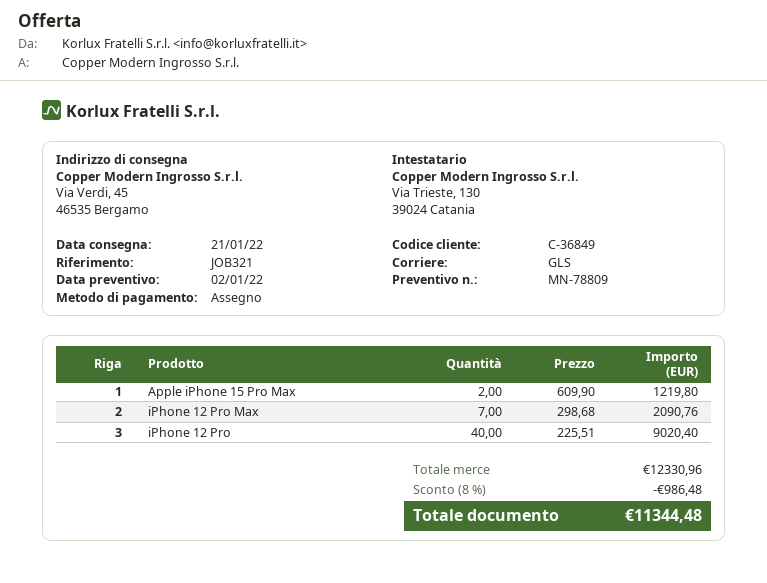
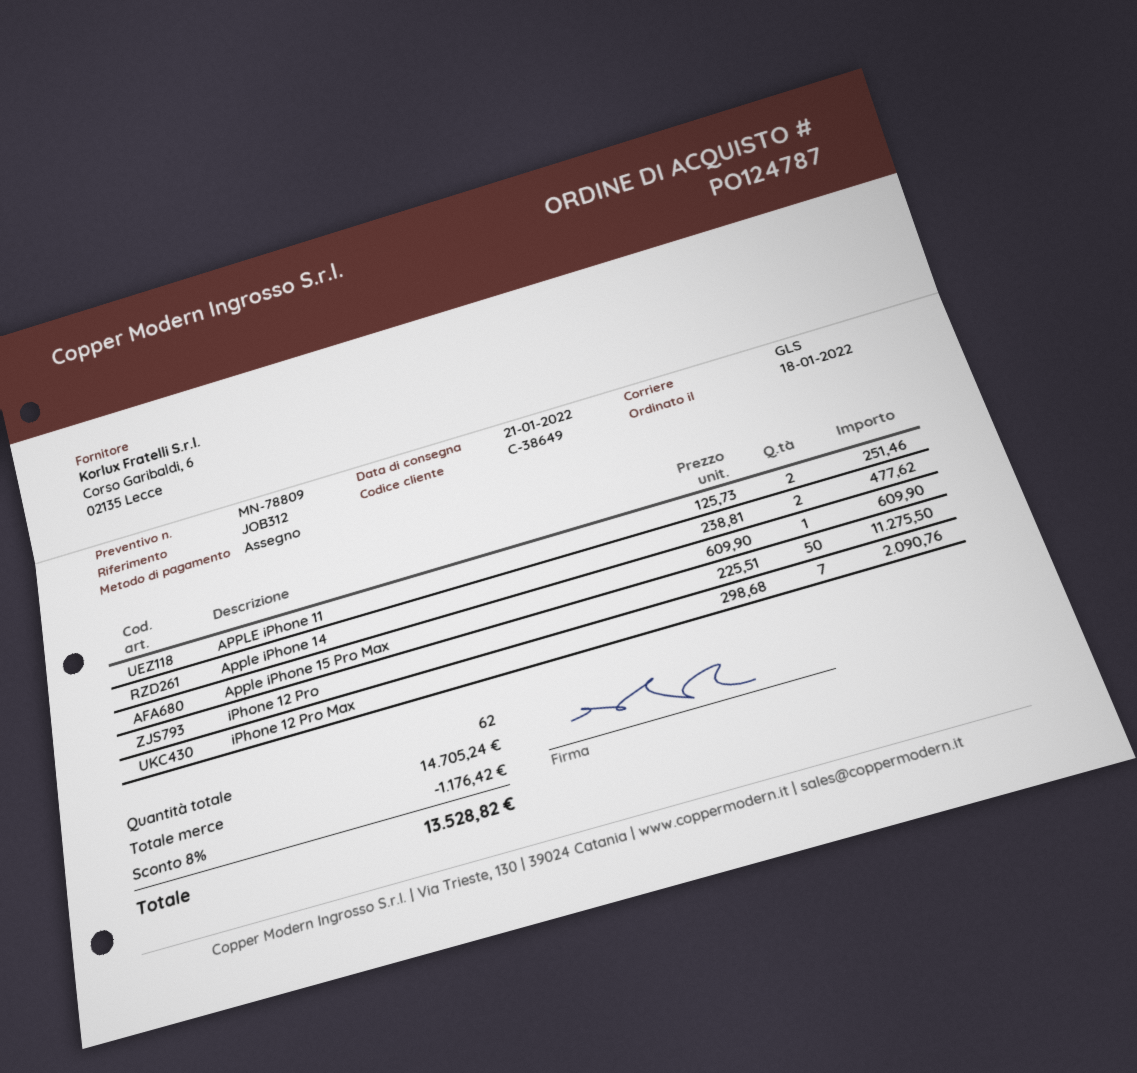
customer number: C-36849 -> C-38649
reference: JOB321 -> JOB312
Apple iPhone 15 Pro Max: 2 x 609.90 = 1219.80 -> 1 x 609.90 = 609.90
iPhone 12 Pro: 40 x 225.51 = 9020.40 -> 50 x 225.51 = 11275.50
APPLE iPhone 11: none -> 2 x 125.73 = 251.46
Apple iPhone 14: none -> 2 x 238.81 = 477.62
subtotal: 12330.96 -> 14705.24
discount: 8% = 986.48 -> 8% = 1176.42
total: 11344.48 -> 13528.82

